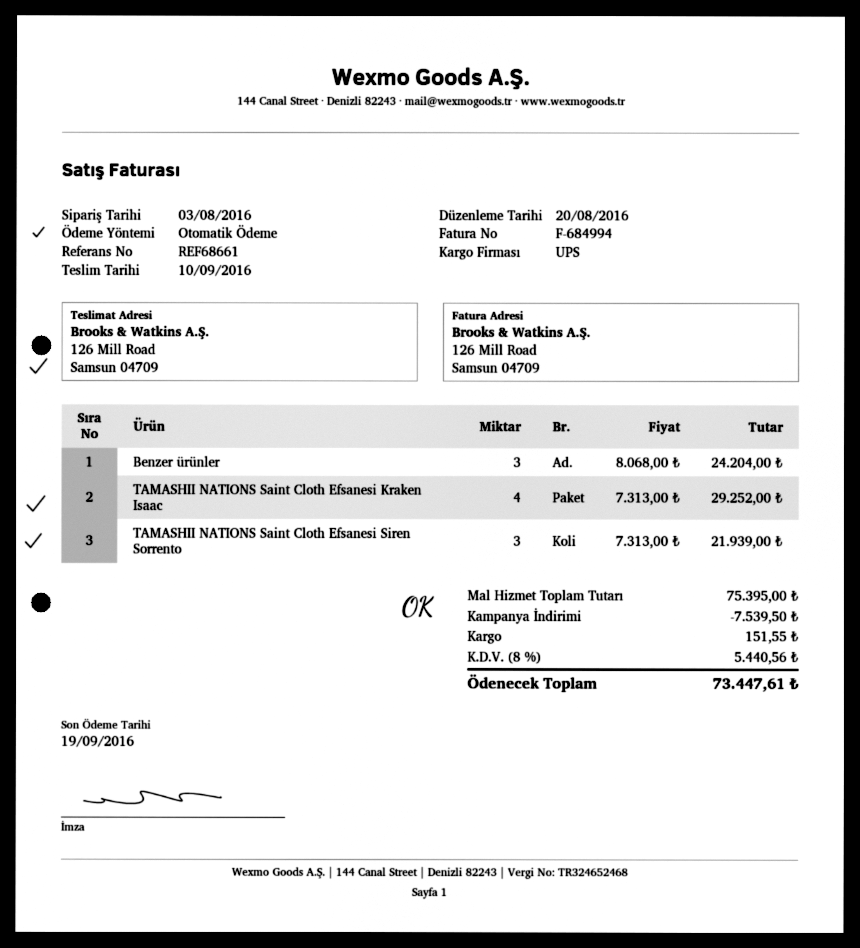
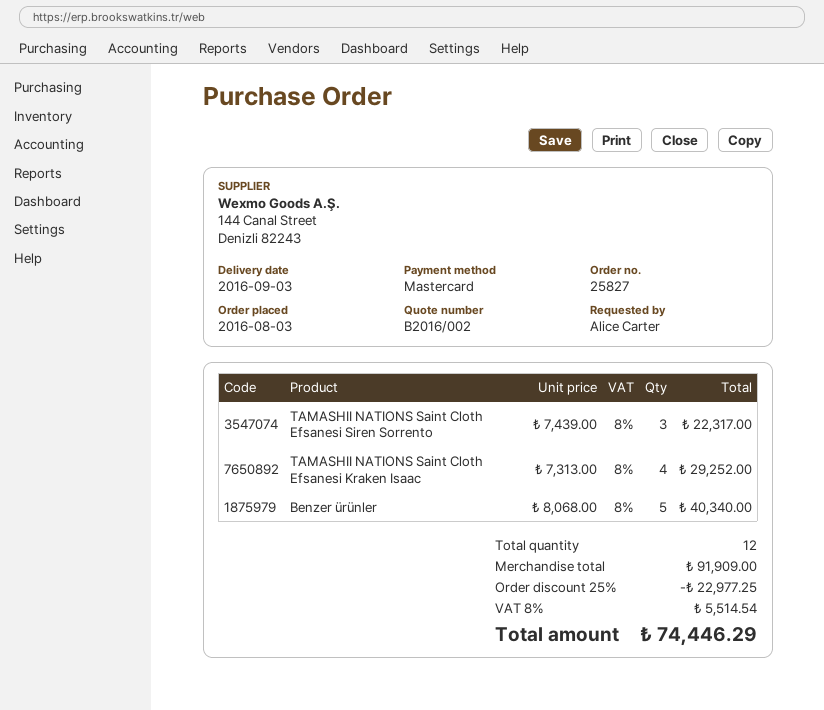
delivery date: 2016-09-10 -> 2016-09-03
payment method: direct debit -> Mastercard
Benzer ürünler: 3 x 8068.00 = 24204.00 -> 5 x 8068.00 = 40340.00
TAMASHII NATIONS Saint Cloth Efsanesi Siren Sorrento: 3 x 7313.00 = 21939.00 -> 3 x 7439.00 = 22317.00
subtotal: 75395.00 -> 91909.00
discount: 7539.50 -> 22977.25
shipping: 151.55 -> none
tax: 8% = 5440.56 -> 8% = 5514.54
total: 73447.61 -> 74446.29

